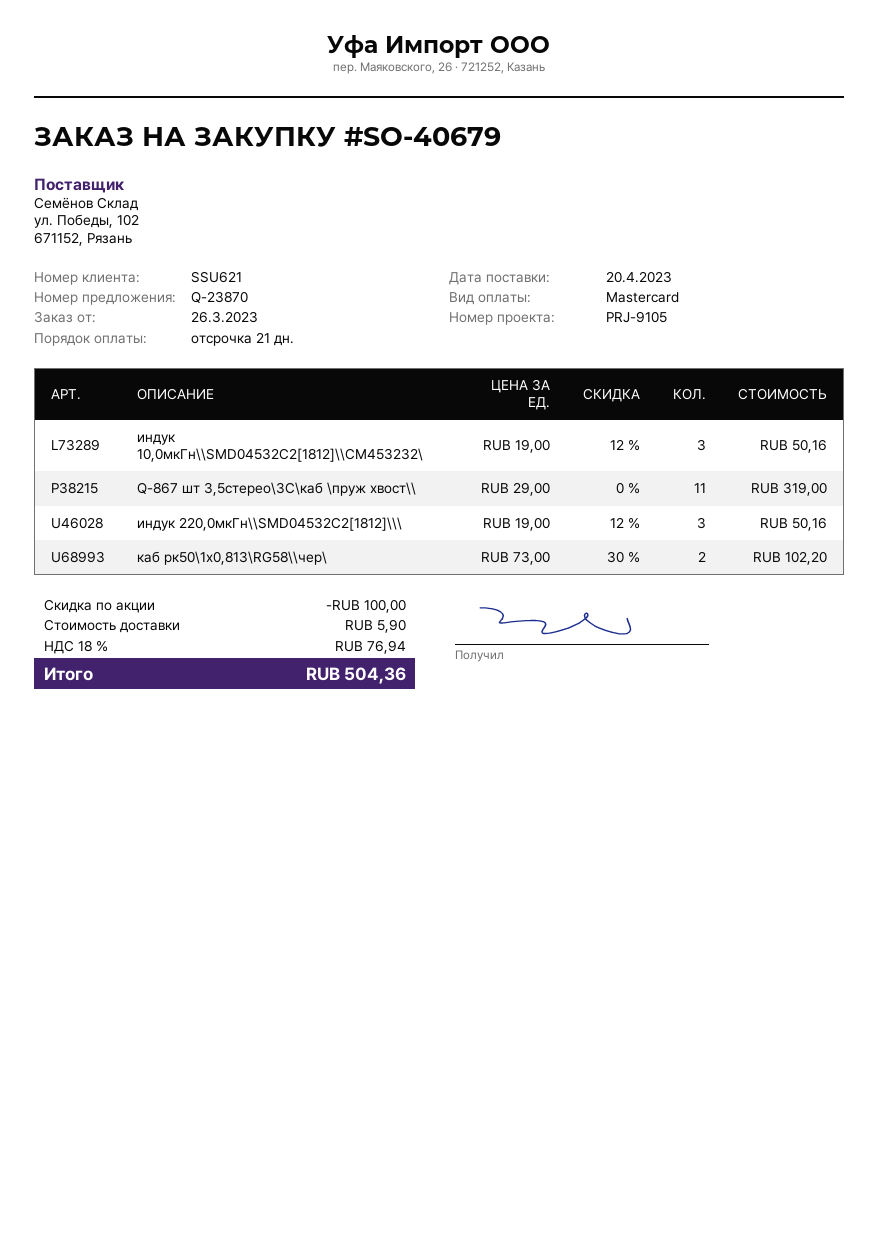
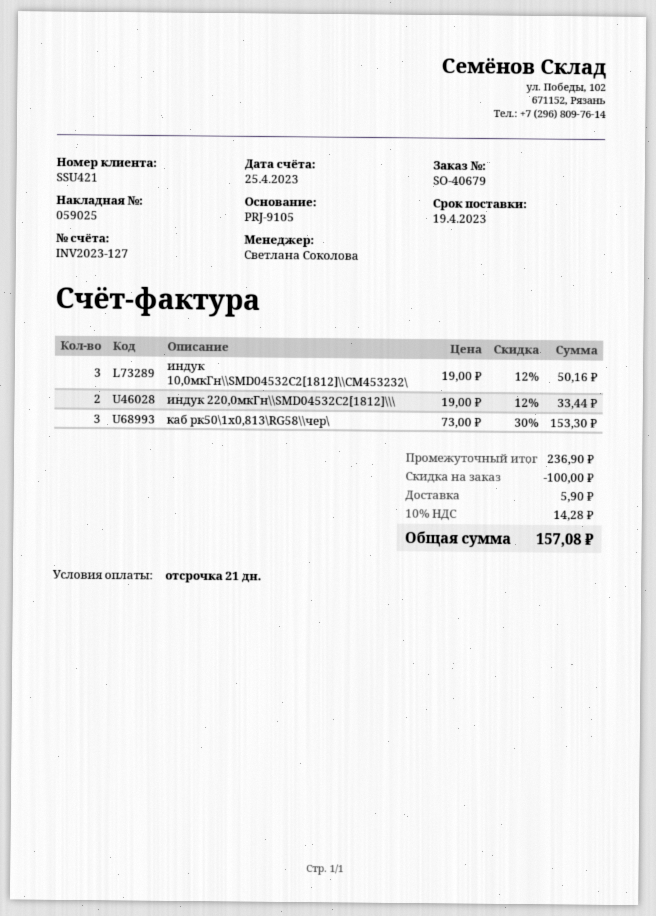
delivery date: 2023-04-20 -> 2023-04-19
customer number: SSU621 -> SSU421
Q-867 шт 3,5стерео\3C\каб \пруж хвост\\: 11 x 29.00 = 319.00 -> none
индук 220,0мкГн\\SMD04532C2[1812]\\\: 3 x 19.00 - 12% = 50.16 -> 2 x 19.00 - 12% = 33.44
каб рк50\1x0,813\RG58\\чер\: 2 x 73.00 - 30% = 102.20 -> 3 x 73.00 - 30% = 153.30
tax: 18% = 76.94 -> 10% = 14.28
total: 504.36 -> 157.08

